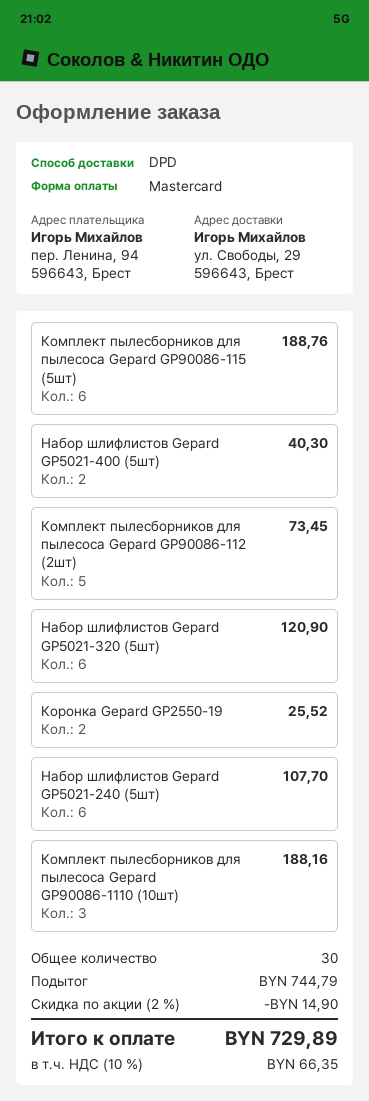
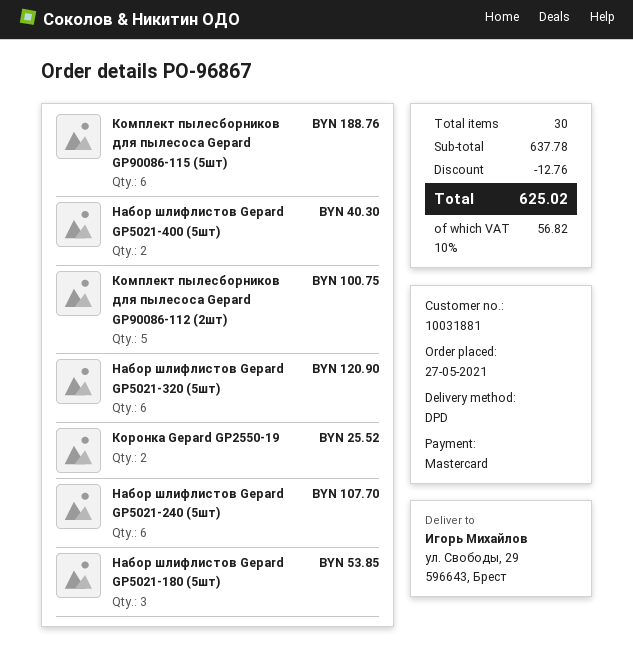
Комплект пылесборников для пылесоса Gepard GP90086-112 (2шт): 5 for 73.45 -> 5 for 100.75
Комплект пылесборников для пылесоса Gepard GP90086-1110 (10шт): 3 for 188.16 -> none
Набор шлифлистов Gepard GP5021-180 (5шт): none -> 3 for 53.85
subtotal: 744.79 -> 637.78
discount: 14.90 -> 12.76
tax: 10% = 66.35 -> 10% = 56.82
total: 729.89 -> 625.02

